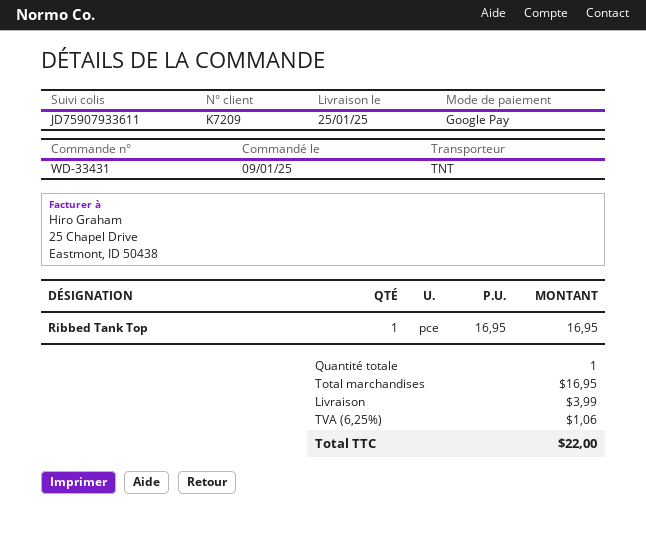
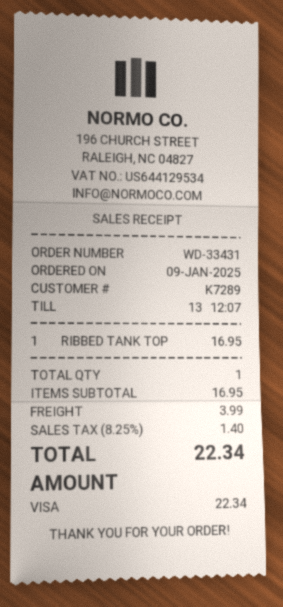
customer number: K7209 -> K7289
payment method: Google Pay -> Visa
tax: 6.25% = 1.06 -> 8.25% = 1.40
total: 22.00 -> 22.34

